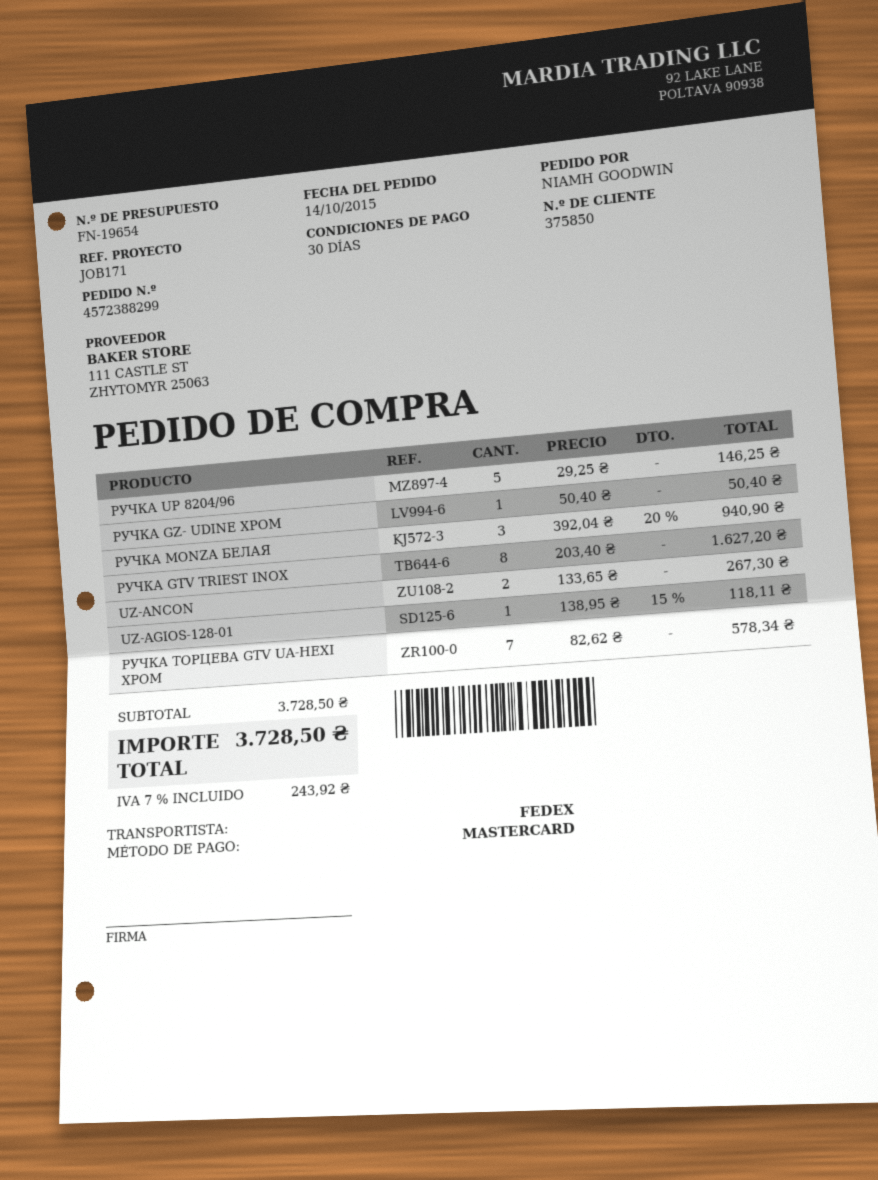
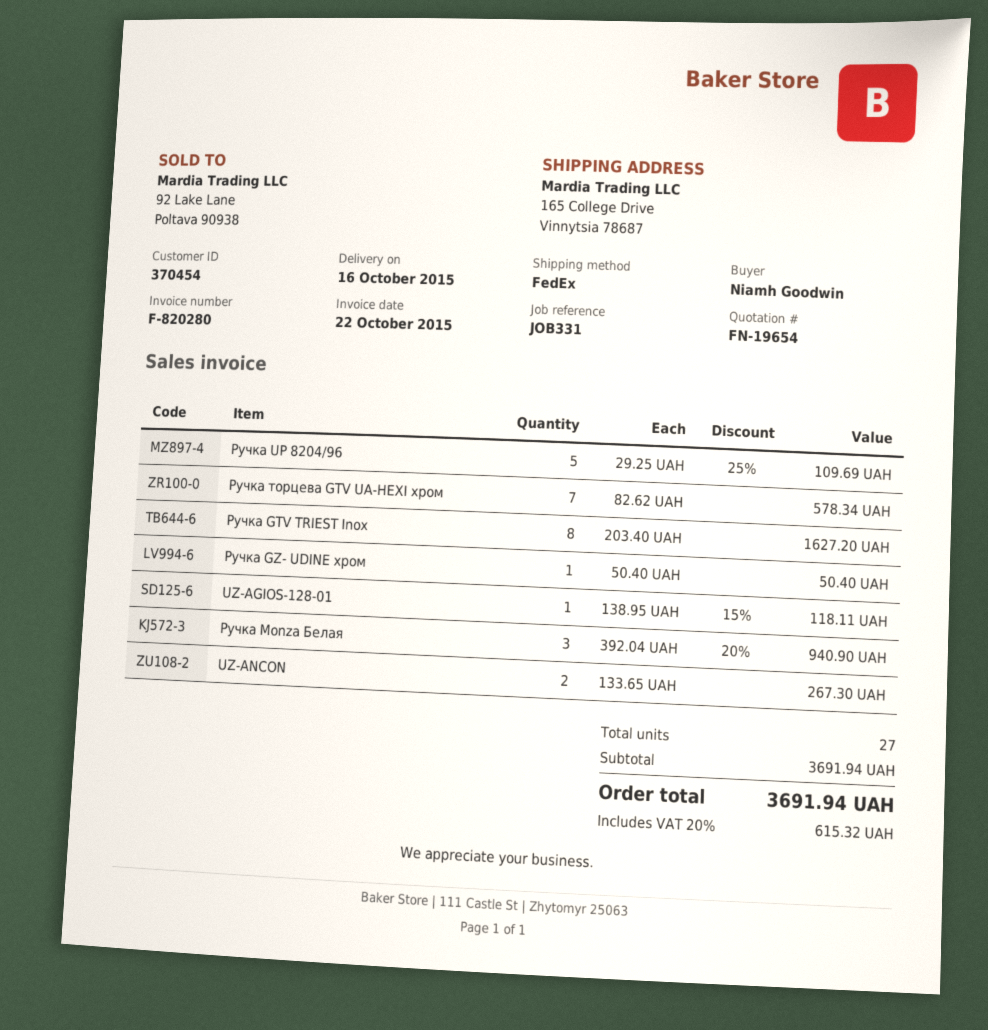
customer number: 375850 -> 370454
reference: JOB171 -> JOB331
РУЧКА UP 8204/96: 5 x 29.25 = 146.25 -> 5 x 29.25 - 25% = 109.69
subtotal: 3728.50 -> 3691.94
tax: 7% = 243.92 -> 20% = 615.32
total: 3728.50 -> 3691.94

